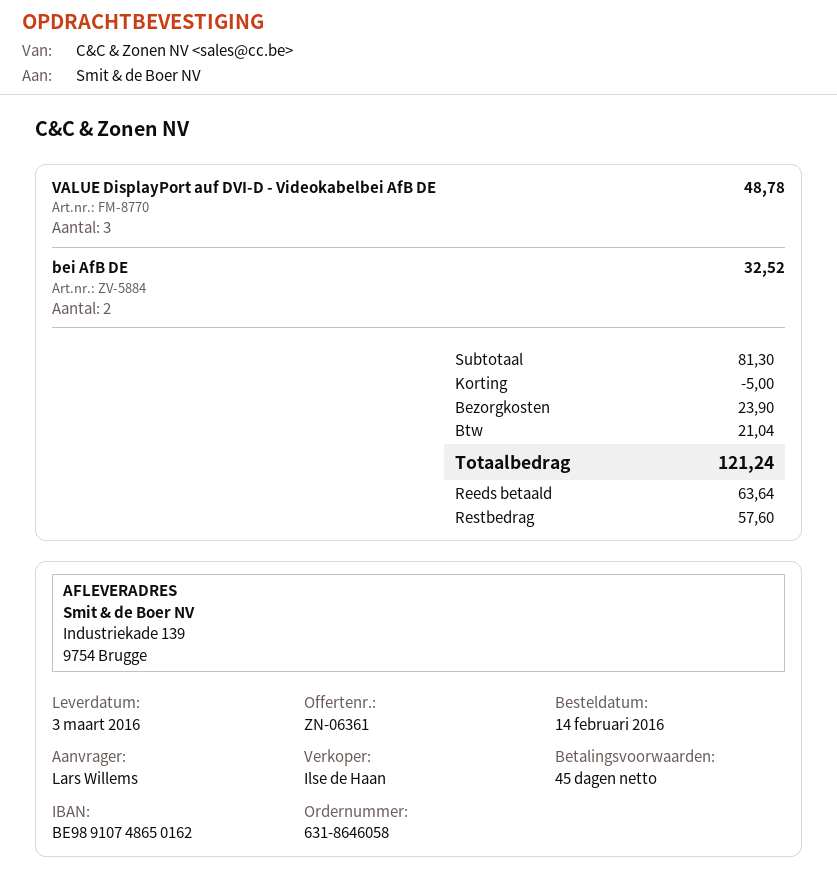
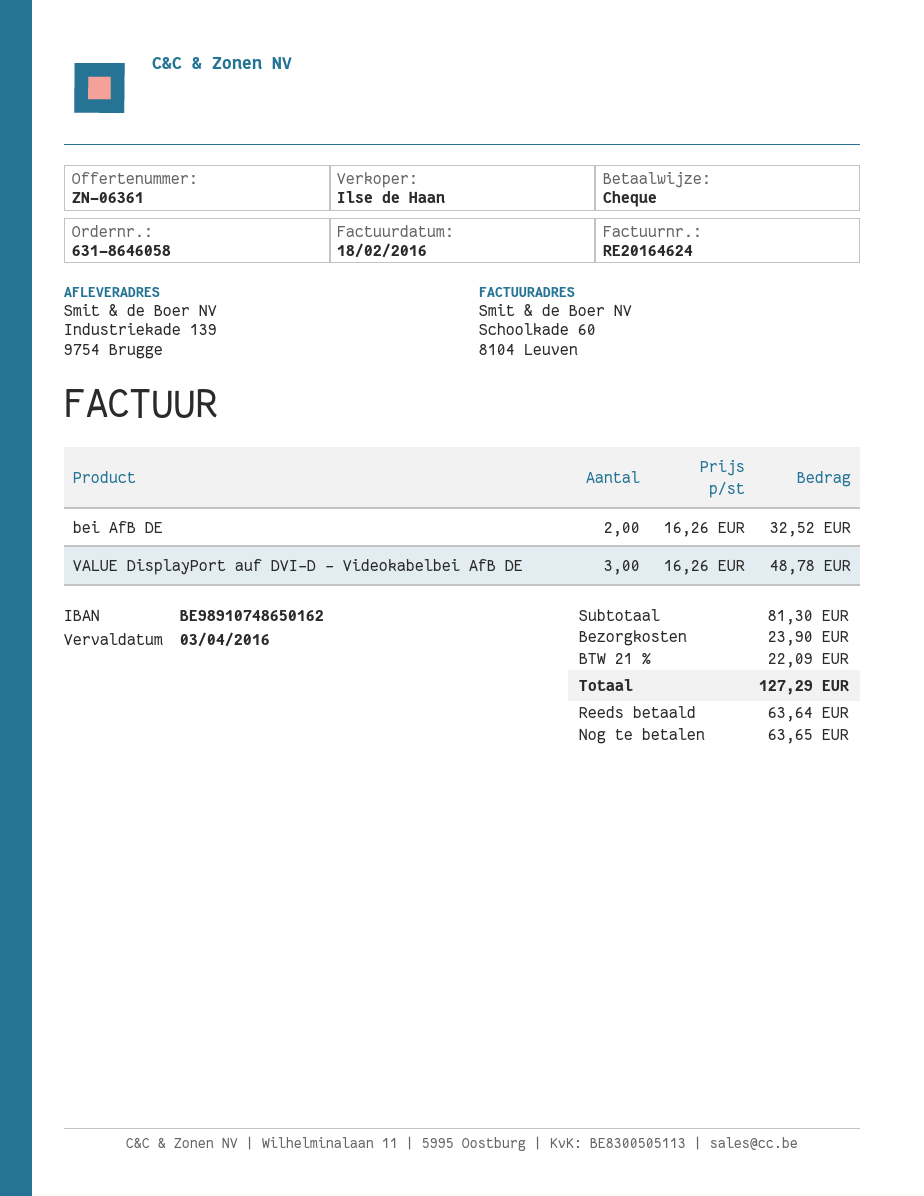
discount: 5.00 -> none
tax: 21.04 -> 22.09
total: 121.24 -> 127.29
balance: 57.60 -> 63.65

